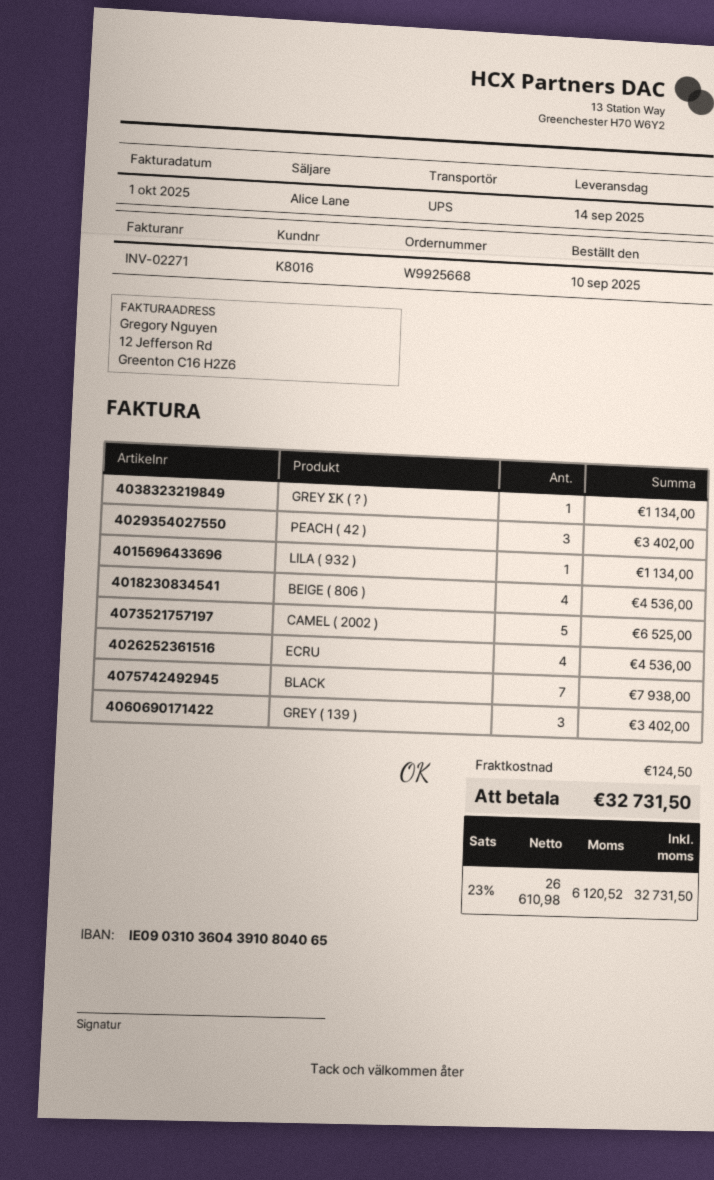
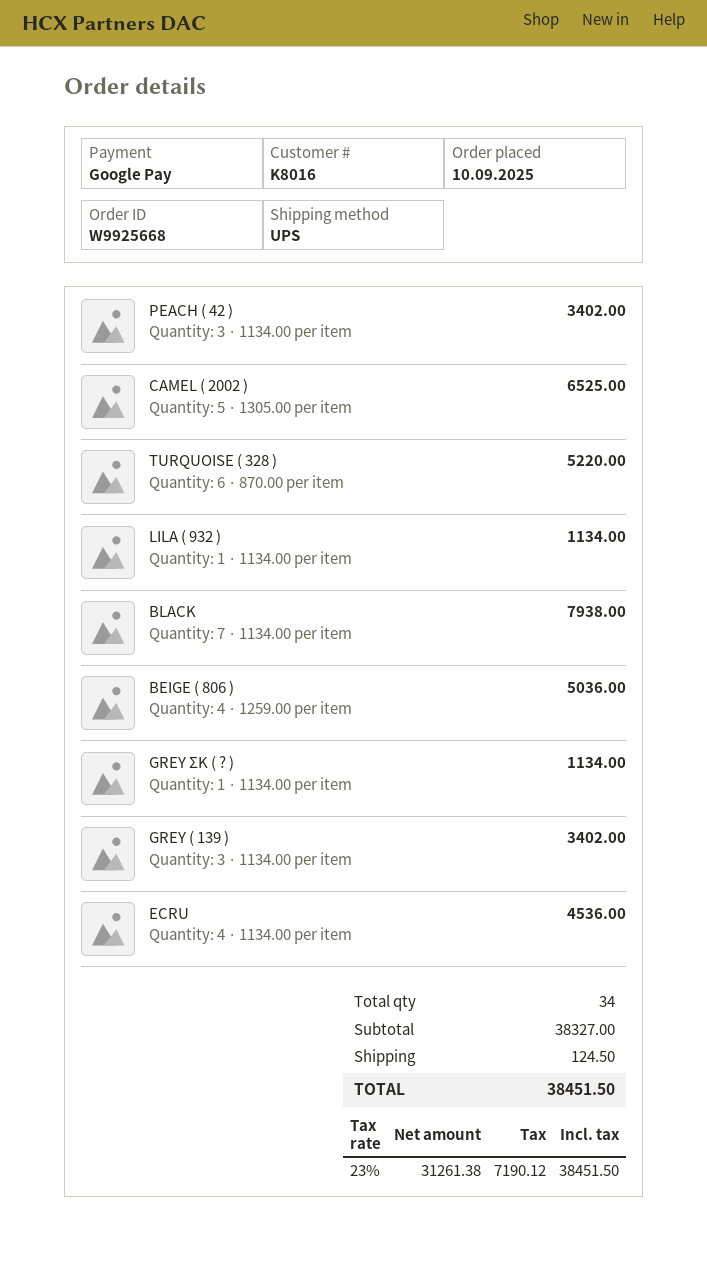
BEIGE ( 806 ): 4 for 4536.00 -> 4 for 5036.00
TURQUOISE ( 328 ): none -> 6 for 5220.00
net: 26610.98 -> 31261.38
tax: 23% = 6120.52 -> 23% = 7190.12
total: 32731.50 -> 38451.50

